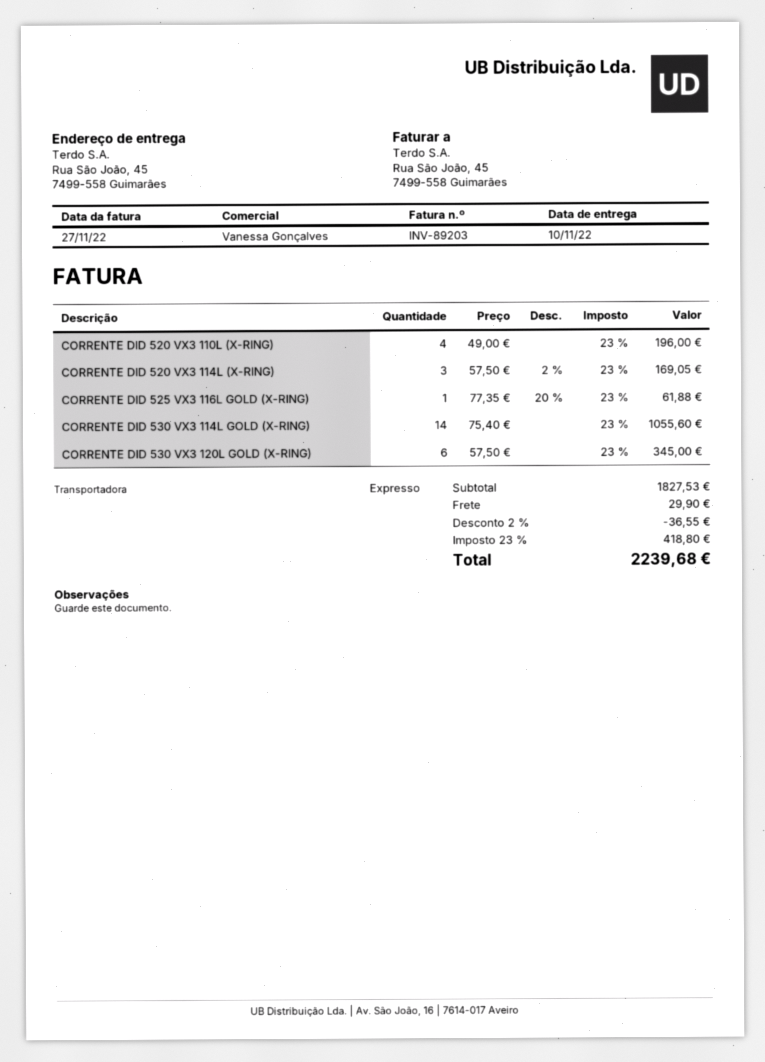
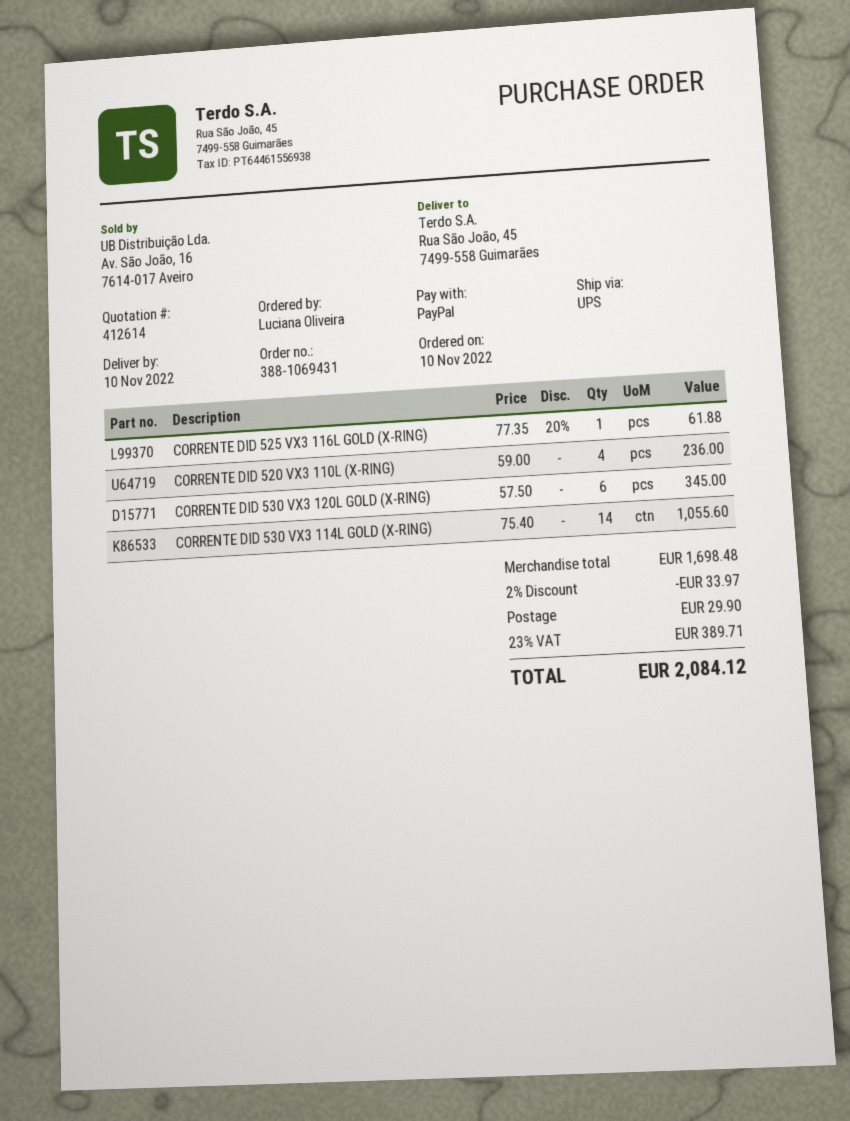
shipping method: express -> UPS
CORRENTE DID 520 VX3 110L (X-RING): 4 x 49.00 = 196.00 -> 4 x 59.00 = 236.00
CORRENTE DID 520 VX3 114L (X-RING): 3 x 57.50 - 2% = 169.05 -> none
subtotal: 1827.53 -> 1698.48
discount: 2% = 36.55 -> 2% = 33.97
tax: 23% = 418.80 -> 23% = 389.71
total: 2239.68 -> 2084.12

